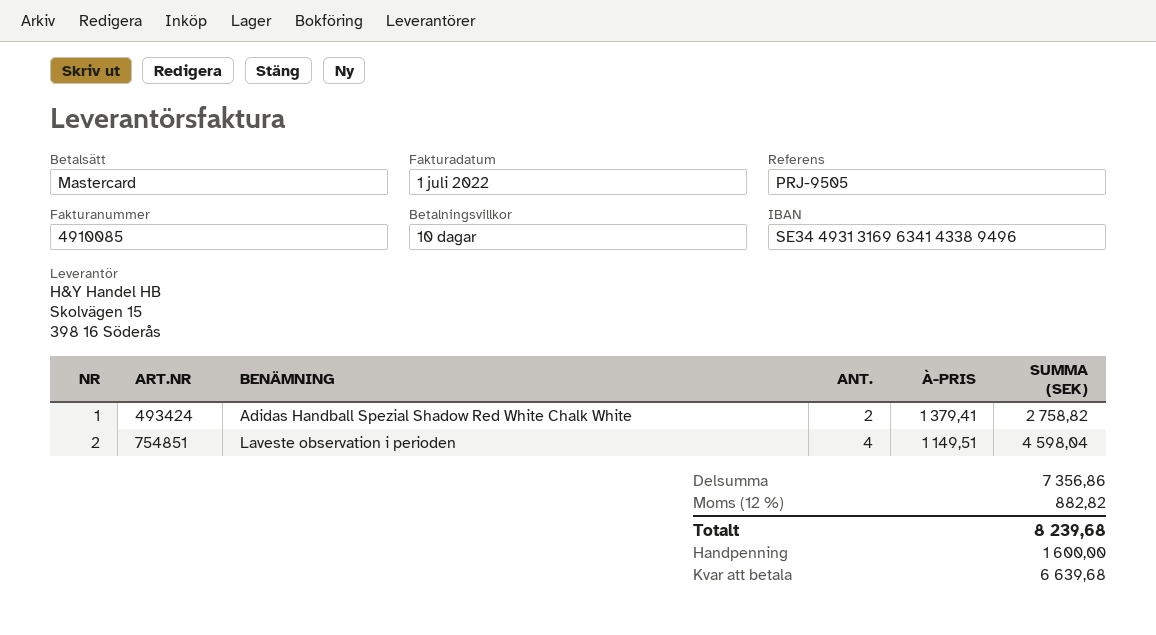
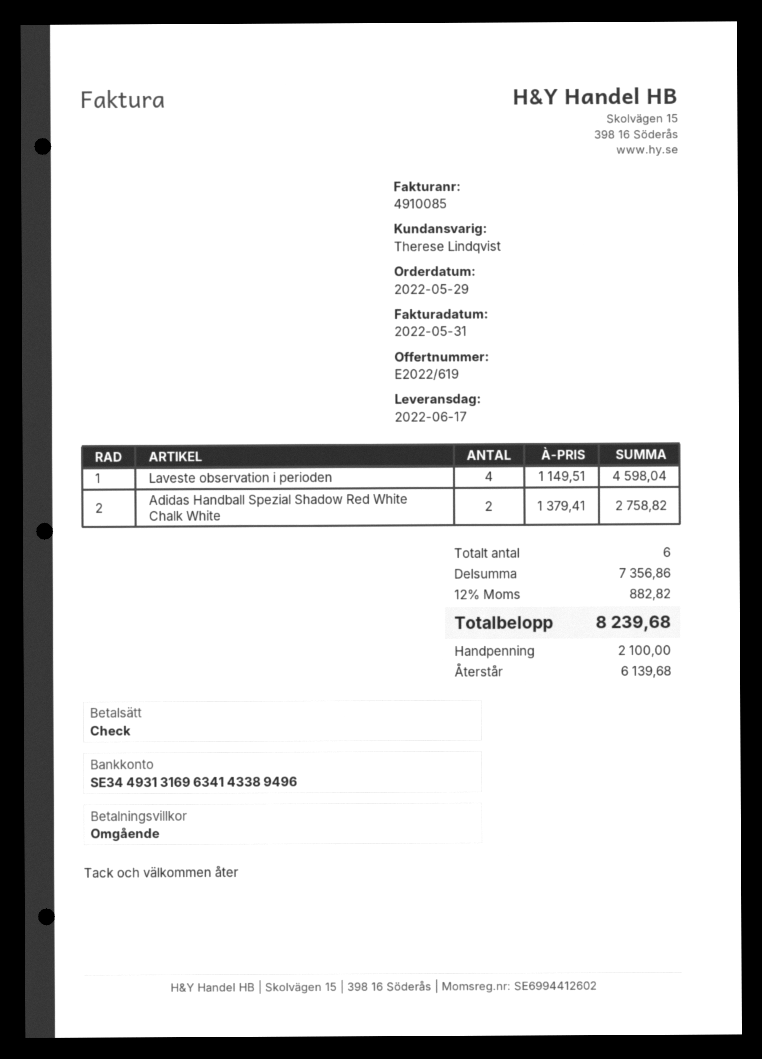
invoice date: 2022-07-01 -> 2022-05-31
payment terms: 10 days -> on receipt
payment method: Mastercard -> cheque
deposit: 1600.00 -> 2100.00
balance: 6639.68 -> 6139.68

